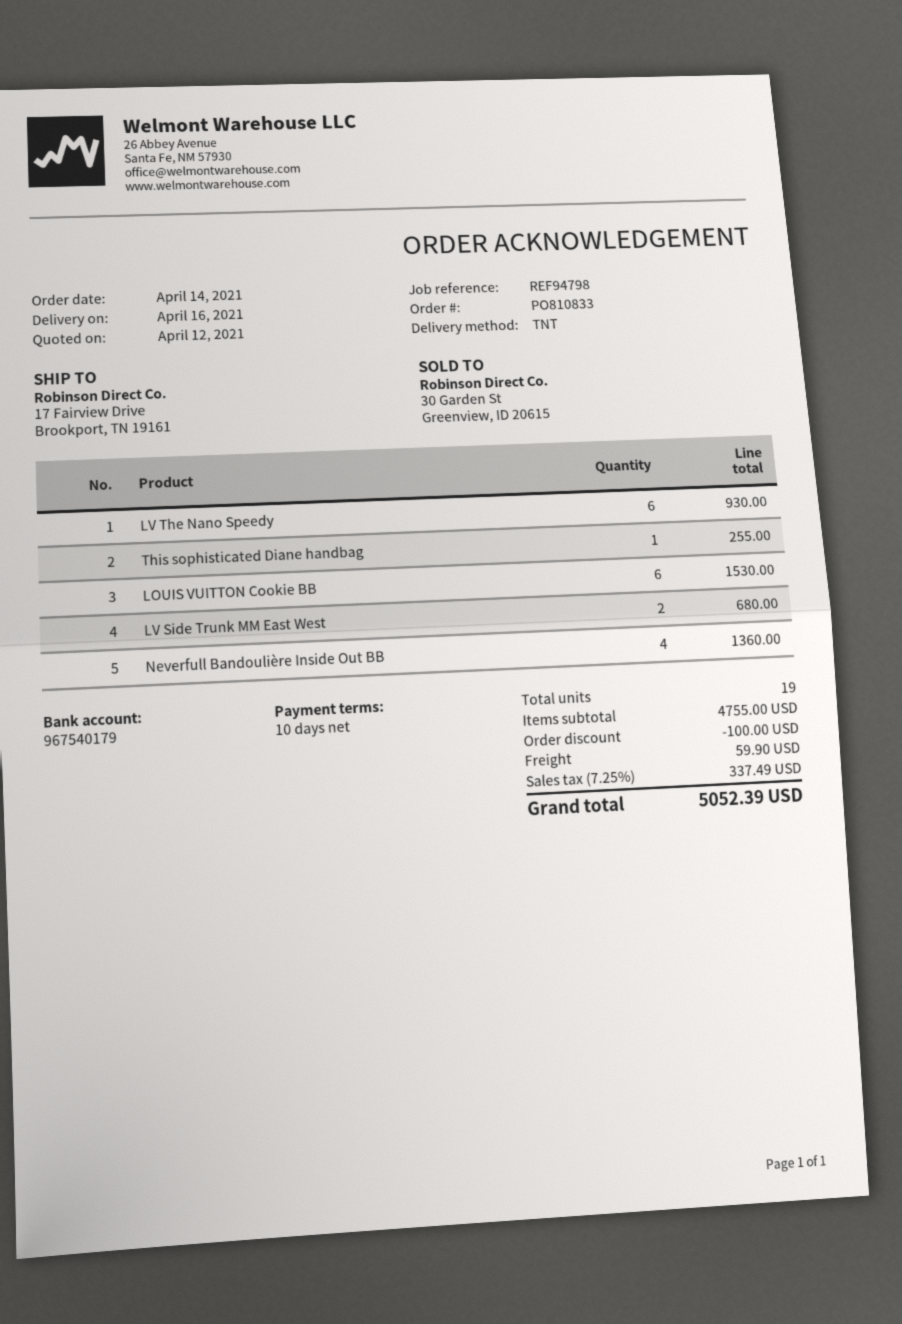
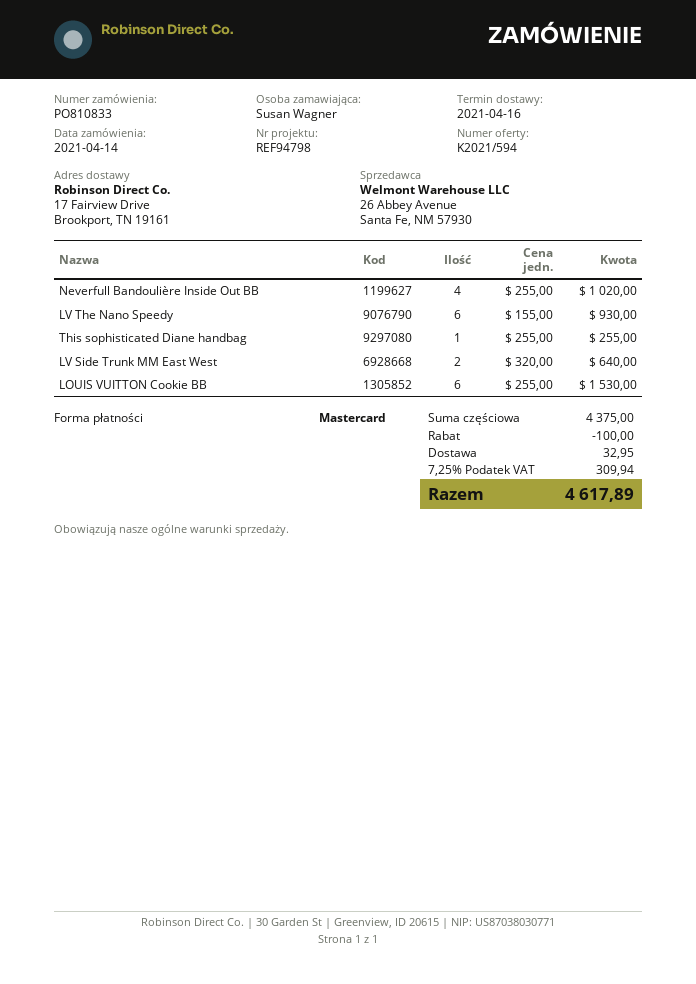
LV Side Trunk MM East West: 2 for 680.00 -> 2 for 640.00
Neverfull Bandoulière Inside Out BB: 4 for 1360.00 -> 4 for 1020.00
subtotal: 4755.00 -> 4375.00
shipping: 59.90 -> 32.95
tax: 7.25% = 337.49 -> 7.25% = 309.94
total: 5052.39 -> 4617.89

